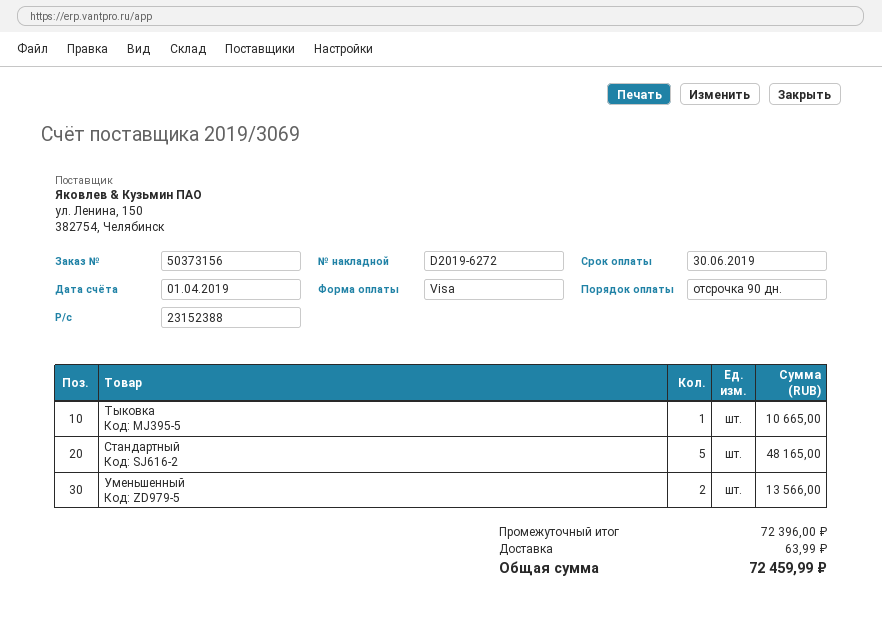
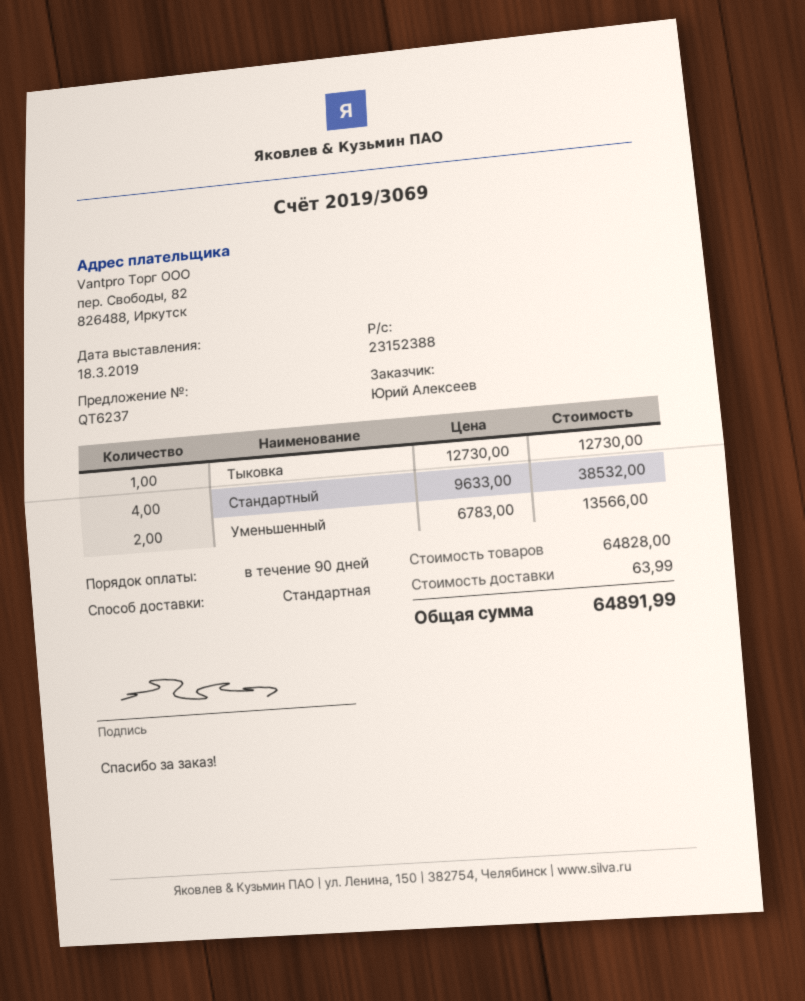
invoice date: 2019-04-01 -> 2019-03-18
Тыковка: 1 for 10665.00 -> 1 for 12730.00
Стандартный: 5 for 48165.00 -> 4 for 38532.00
subtotal: 72396.00 -> 64828.00
total: 72459.99 -> 64891.99

